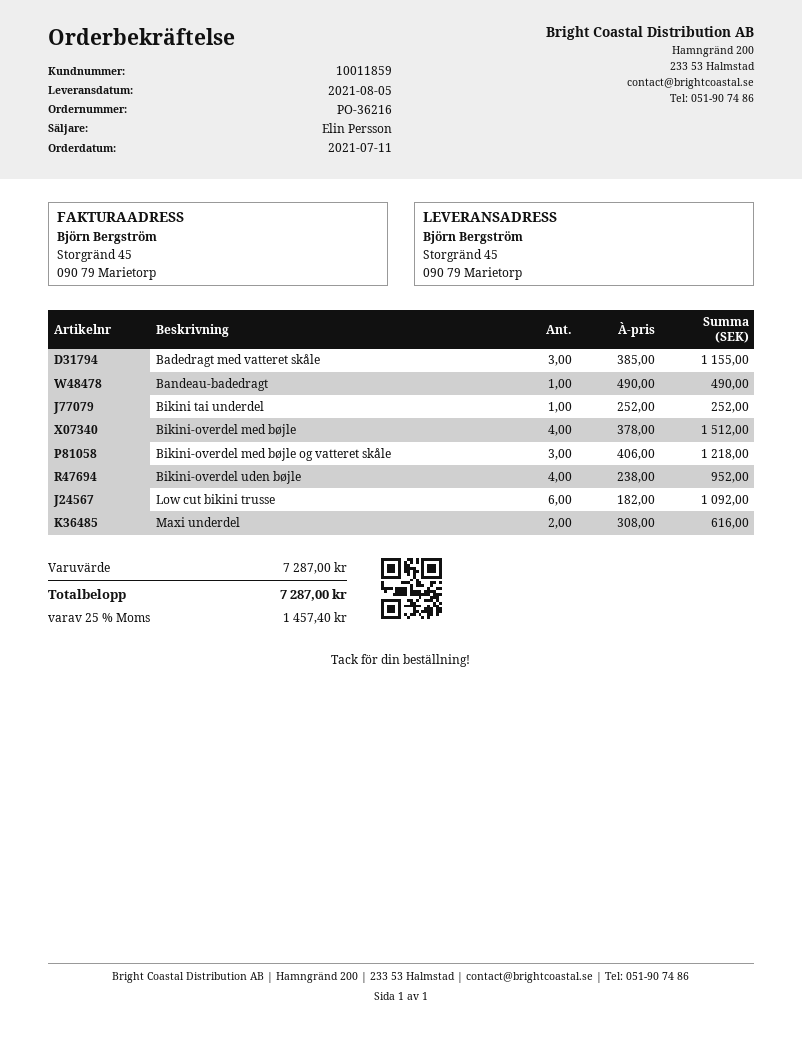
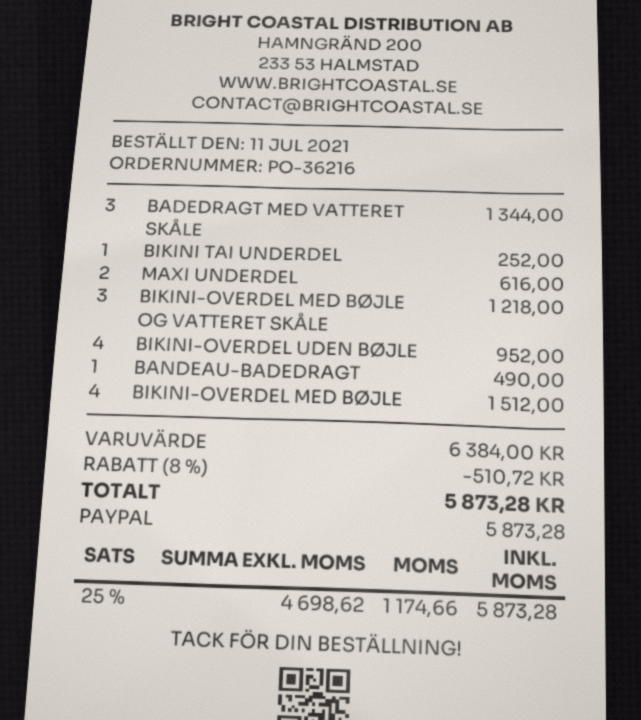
Badedragt med vatteret skåle: 3 for 1155.00 -> 3 for 1344.00
Low cut bikini trusse: 6 for 1092.00 -> none
subtotal: 7287.00 -> 6384.00
discount: none -> 8% = 510.72
tax: 25% = 1457.40 -> 25% = 1174.66
total: 7287.00 -> 5873.28

